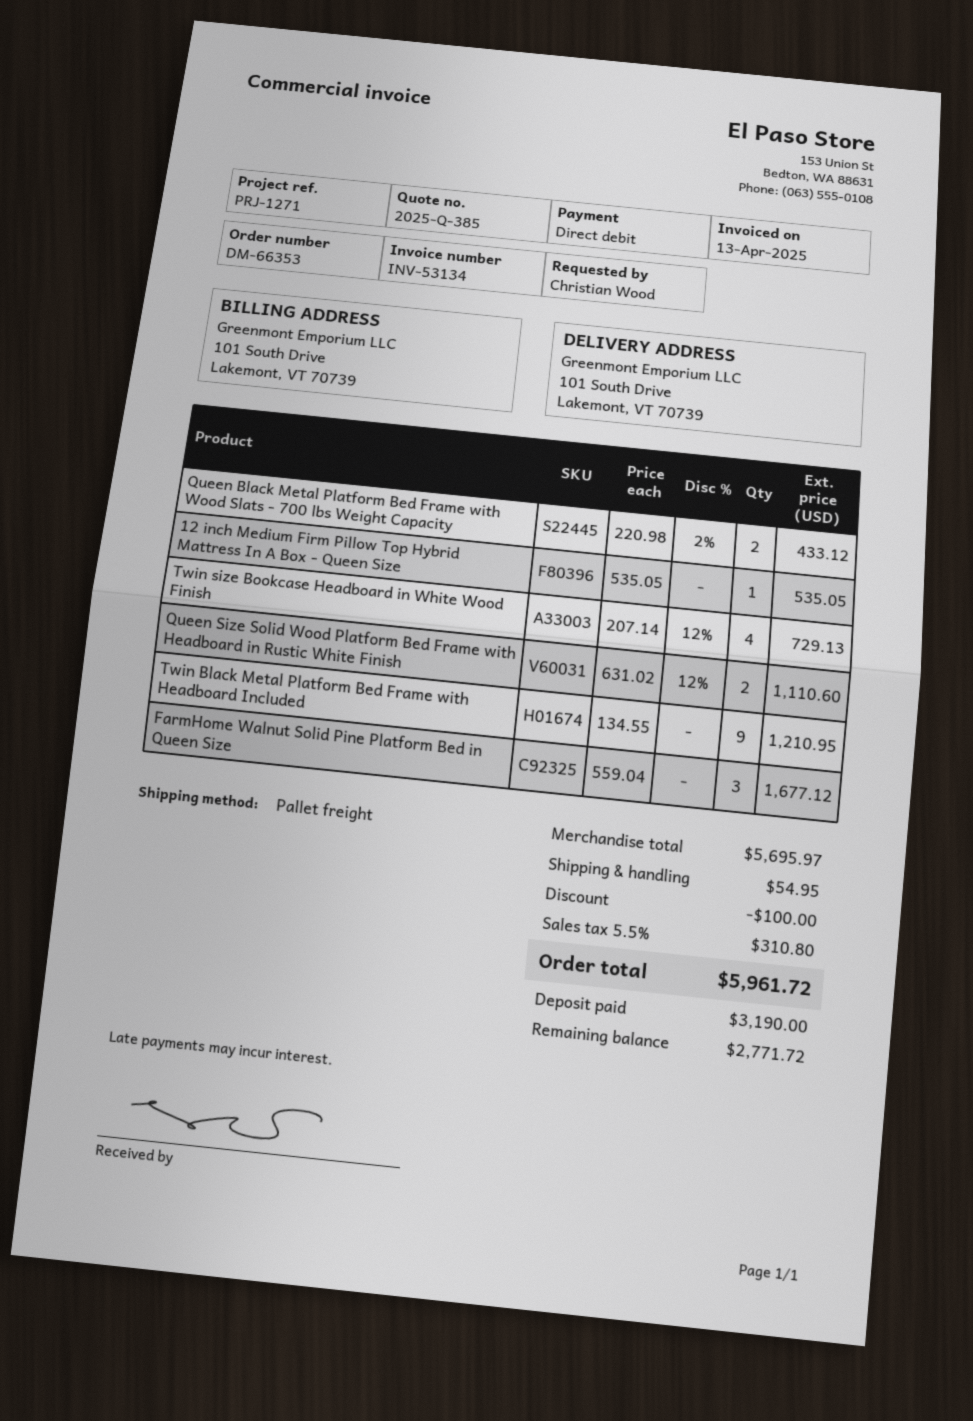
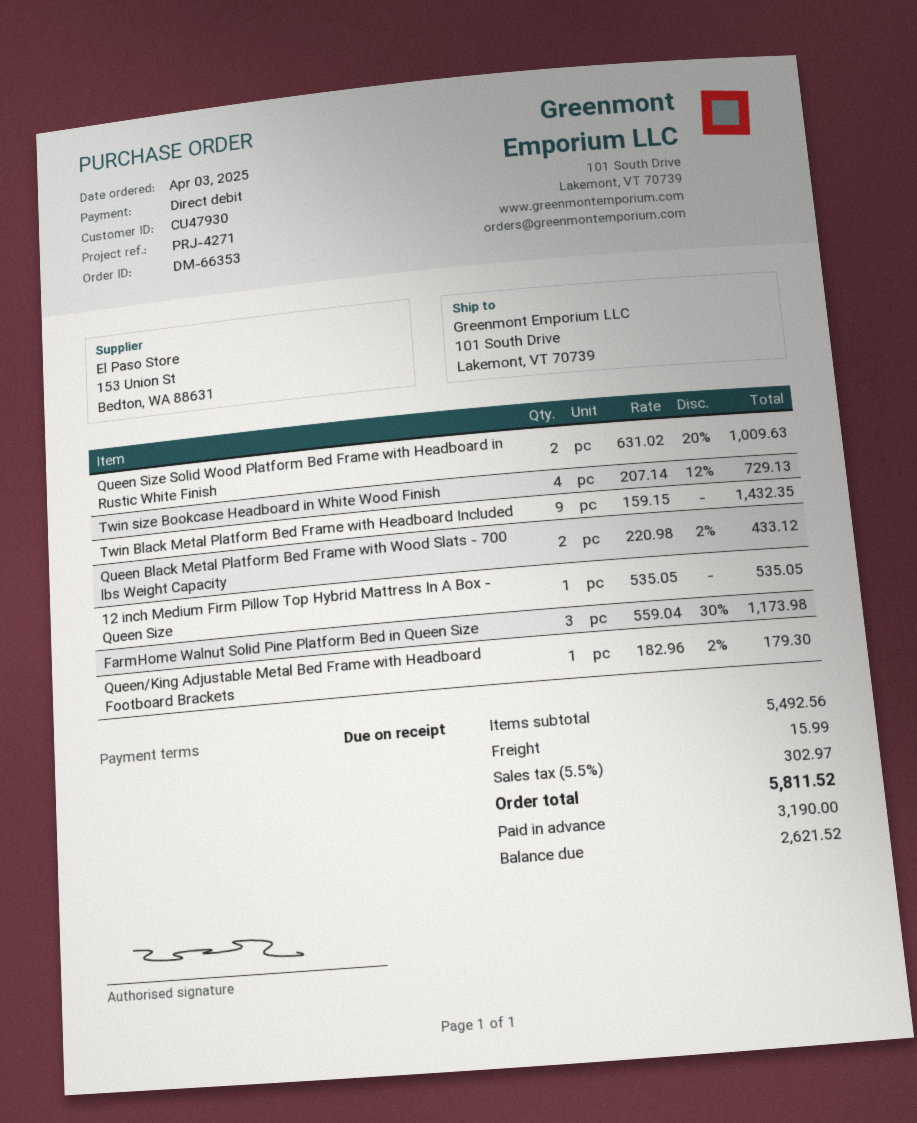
reference: PRJ-1271 -> PRJ-4271
Queen Size Solid Wood Platform Bed Frame with Headboard in Rustic White Finish: 2 x 631.02 - 12% = 1110.60 -> 2 x 631.02 - 20% = 1009.63
Twin Black Metal Platform Bed Frame with Headboard Included: 9 x 134.55 = 1210.95 -> 9 x 159.15 = 1432.35
FarmHome Walnut Solid Pine Platform Bed in Queen Size: 3 x 559.04 = 1677.12 -> 3 x 559.04 - 30% = 1173.98
Queen/King Adjustable Metal Bed Frame with Headboard Footboard Brackets: none -> 1 x 182.96 - 2% = 179.30
subtotal: 5695.97 -> 5492.56
discount: 100.00 -> none
shipping: 54.95 -> 15.99
tax: 5.5% = 310.80 -> 5.5% = 302.97
total: 5961.72 -> 5811.52
balance: 2771.72 -> 2621.52

